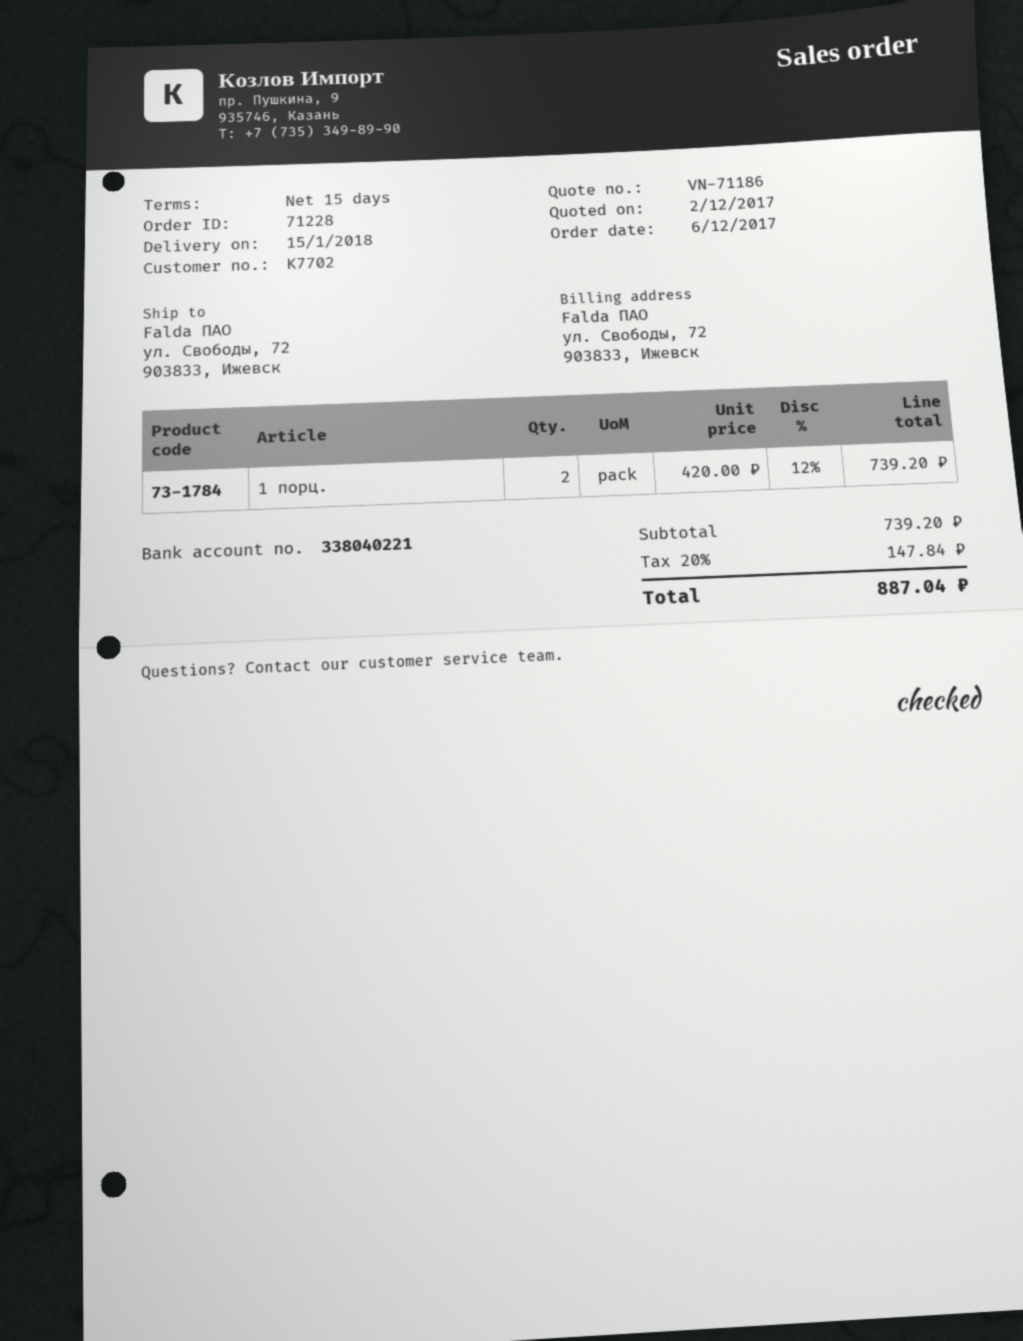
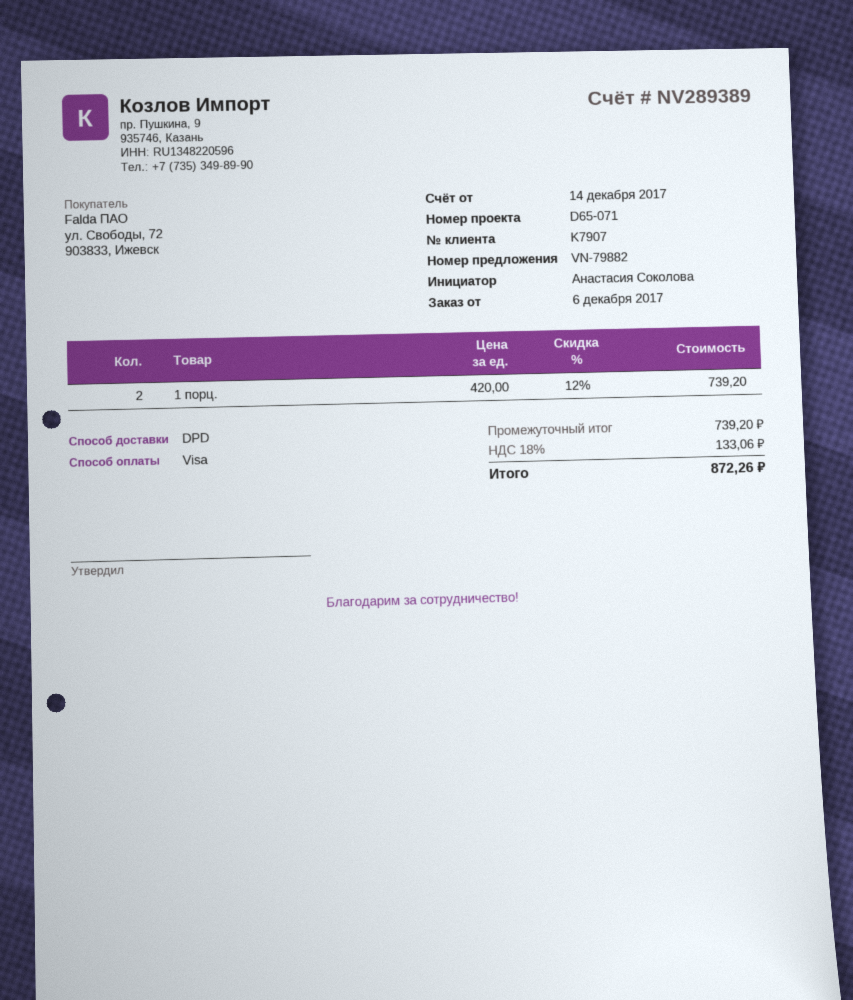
quote number: VN-71186 -> VN-79882
customer number: K7702 -> K7907
tax: 20% = 147.84 -> 18% = 133.06
total: 887.04 -> 872.26

